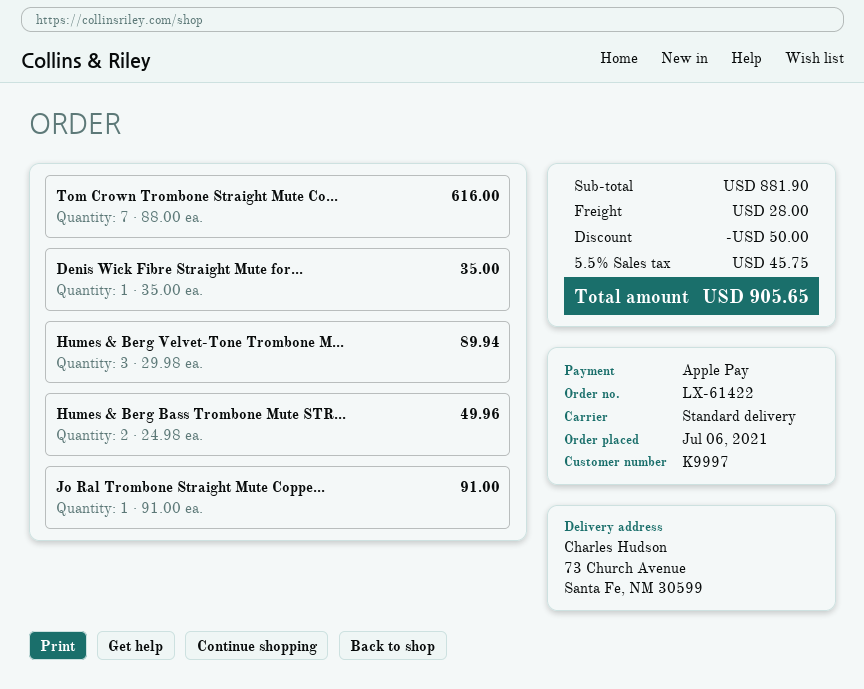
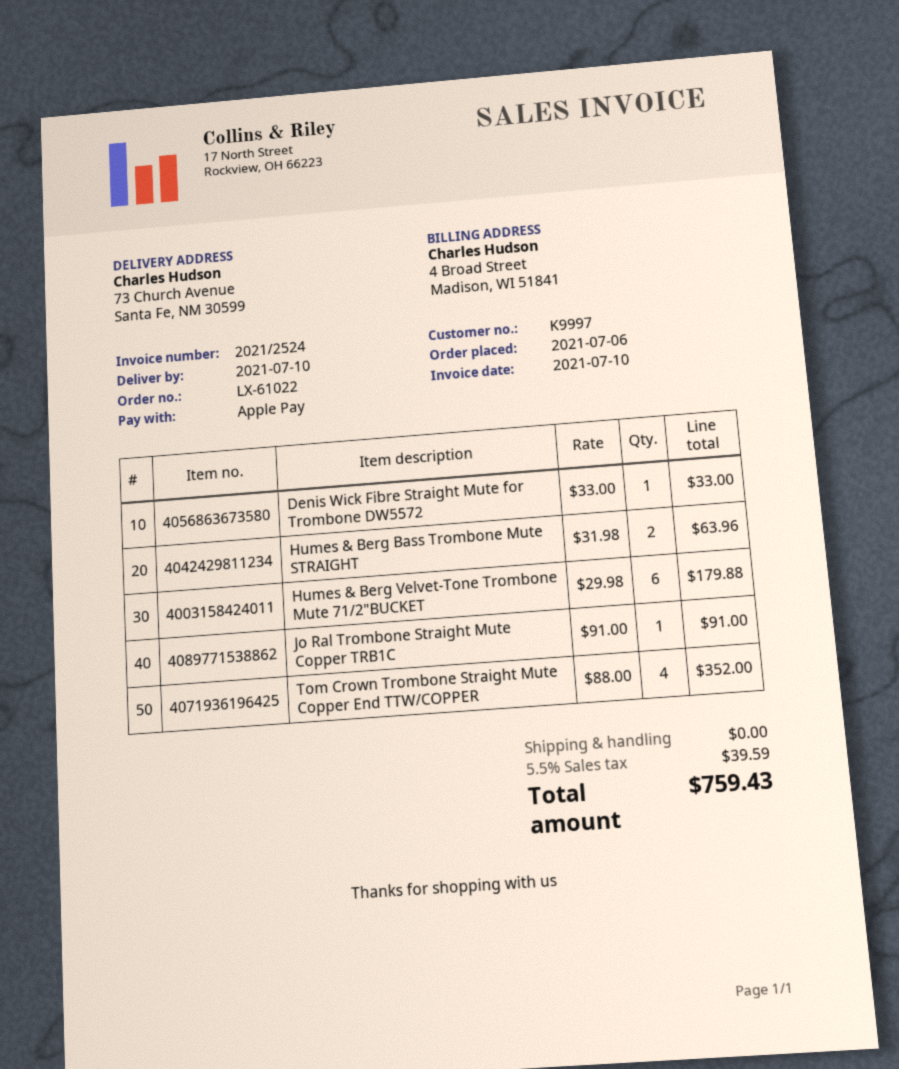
order number: LX-61422 -> LX-61022
Tom Crown Trombone Straight Mute Co...: 7 x 88.00 = 616.00 -> 4 x 88.00 = 352.00
Denis Wick Fibre Straight Mute for...: 1 x 35.00 = 35.00 -> 1 x 33.00 = 33.00
Humes & Berg Velvet-Tone Trombone M...: 3 x 29.98 = 89.94 -> 6 x 29.98 = 179.88
Humes & Berg Bass Trombone Mute STR...: 2 x 24.98 = 49.96 -> 2 x 31.98 = 63.96
discount: 50.00 -> none
shipping: 28.00 -> 0.00
tax: 5.5% = 45.75 -> 5.5% = 39.59
total: 905.65 -> 759.43

